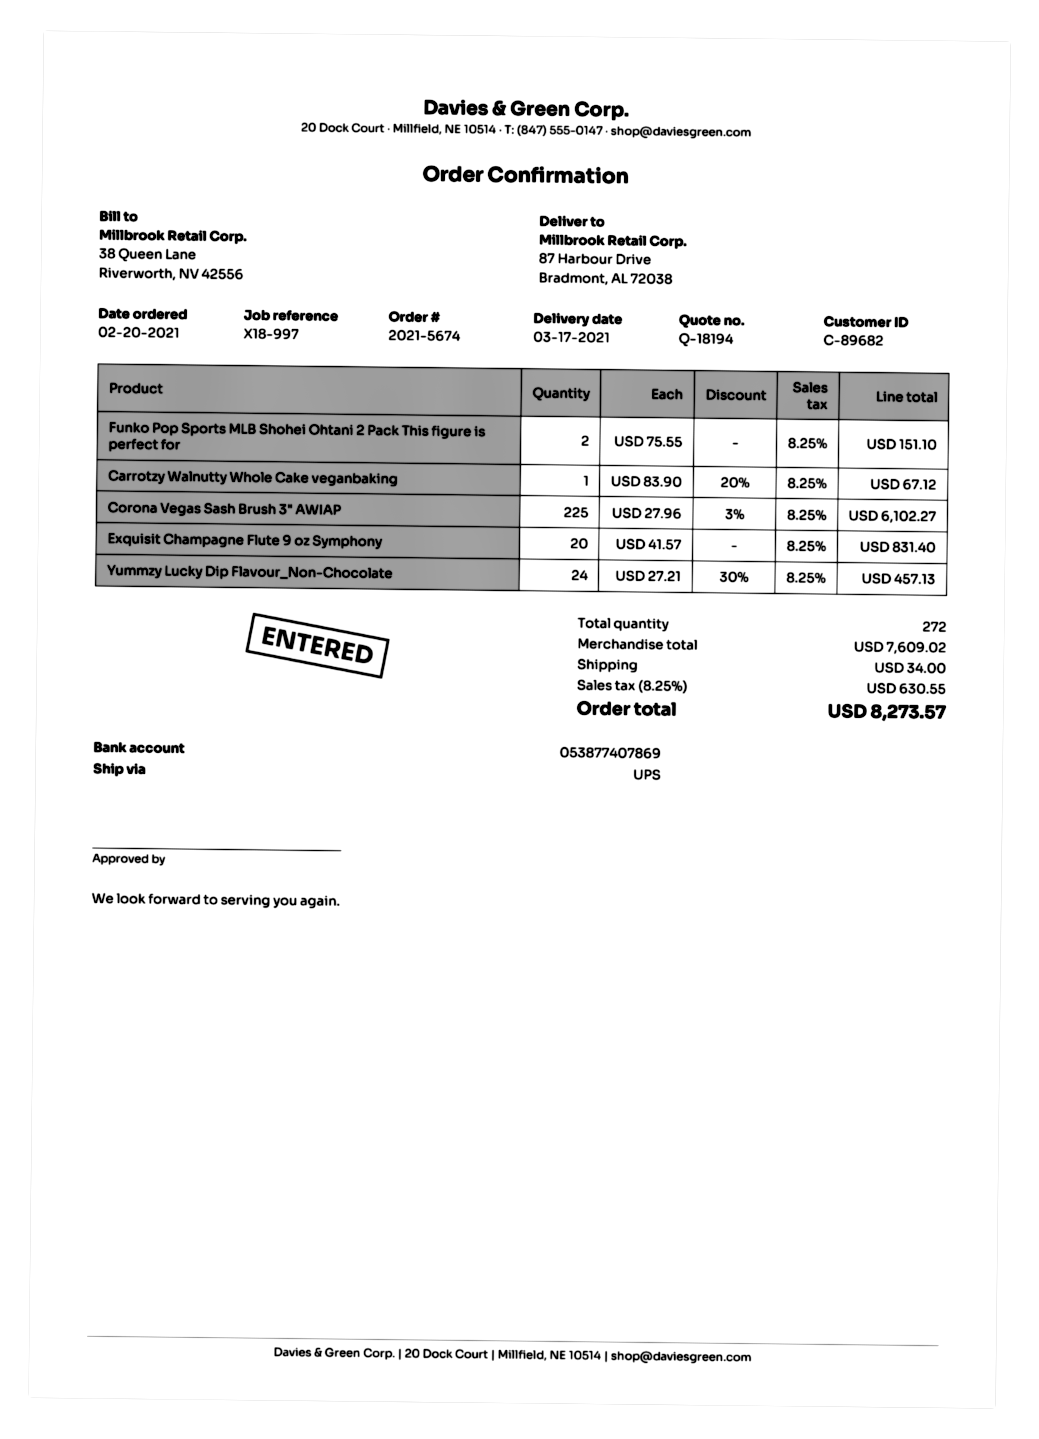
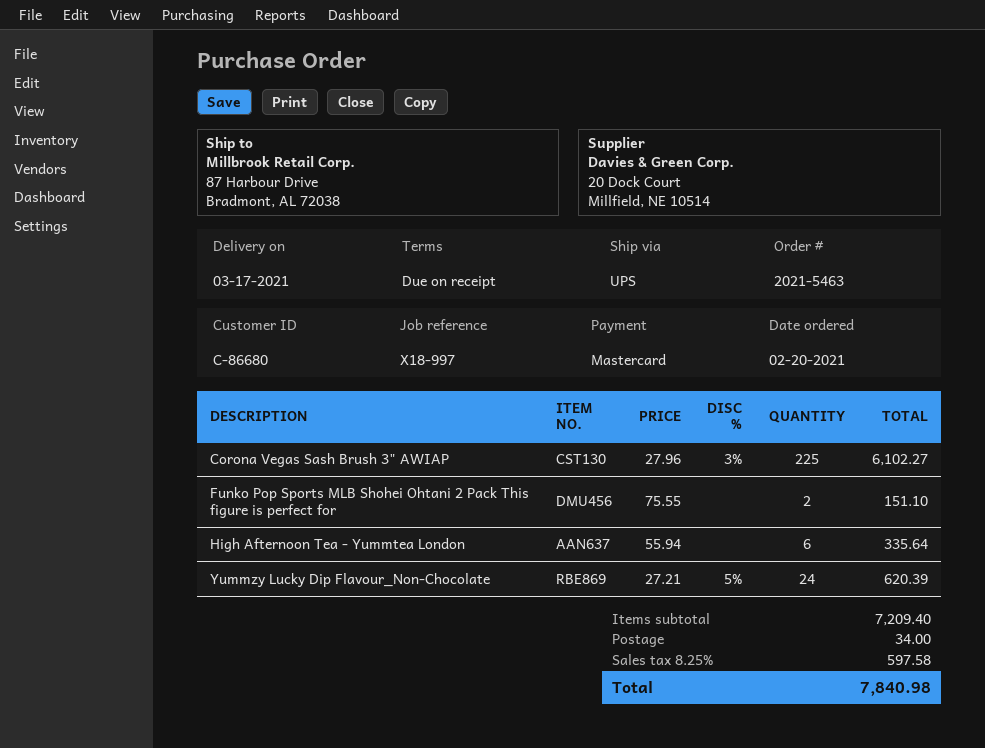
order number: 2021-5674 -> 2021-5463
customer number: C-89682 -> C-86680
Carrotzy Walnutty Whole Cake veganbaking: 1 x 83.90 - 20% = 67.12 -> none
Exquisit Champagne Flute 9 oz Symphony: 20 x 41.57 = 831.40 -> none
Yummzy Lucky Dip Flavour_Non-Chocolate: 24 x 27.21 - 30% = 457.13 -> 24 x 27.21 - 5% = 620.39
High Afternoon Tea - Yummtea London: none -> 6 x 55.94 = 335.64
subtotal: 7609.02 -> 7209.40
tax: 8.25% = 630.55 -> 8.25% = 597.58
total: 8273.57 -> 7840.98

